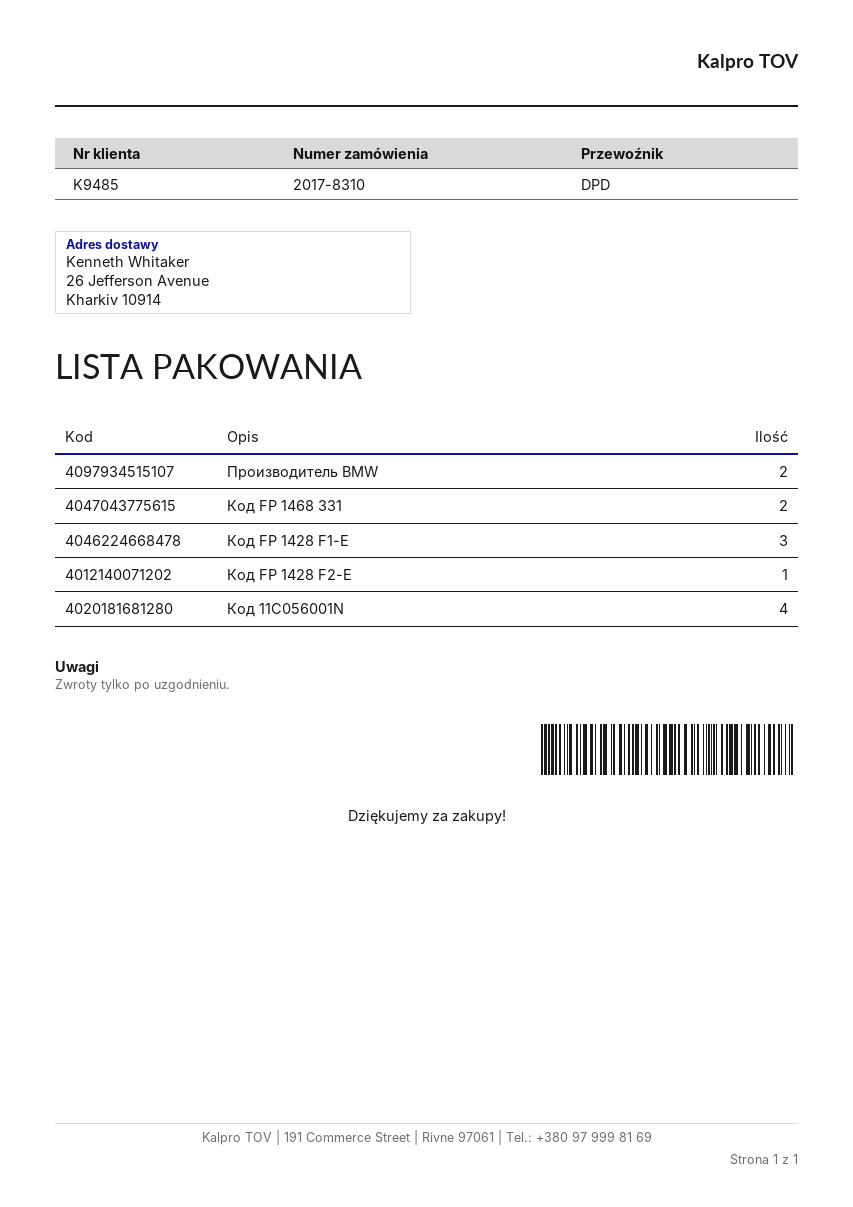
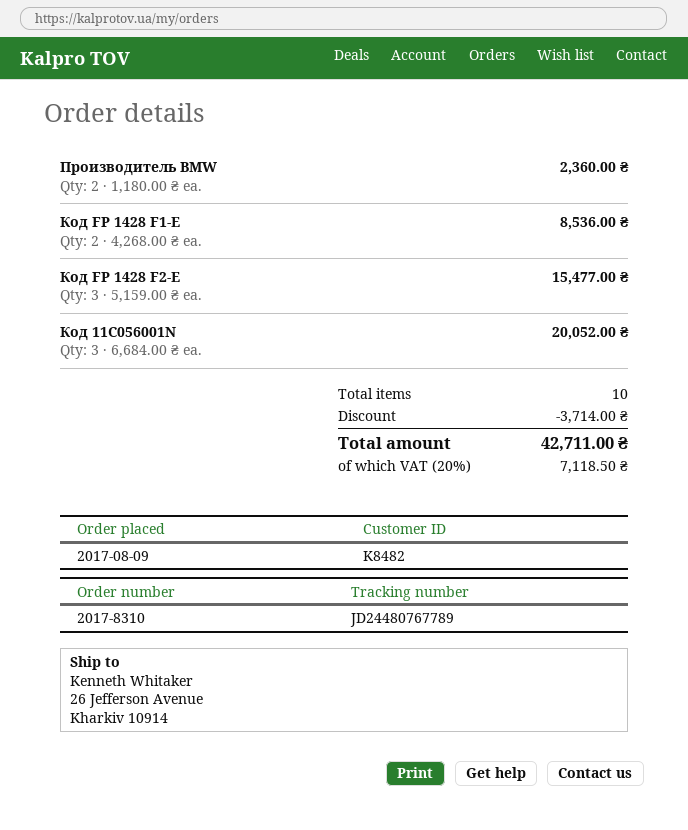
customer number: K9485 -> K8482
Код FP 1468 331: 2 -> none
Код FP 1428 F1-E: 3 -> 2
Код FP 1428 F2-E: 1 -> 3
Код 11C056001N: 4 -> 3

